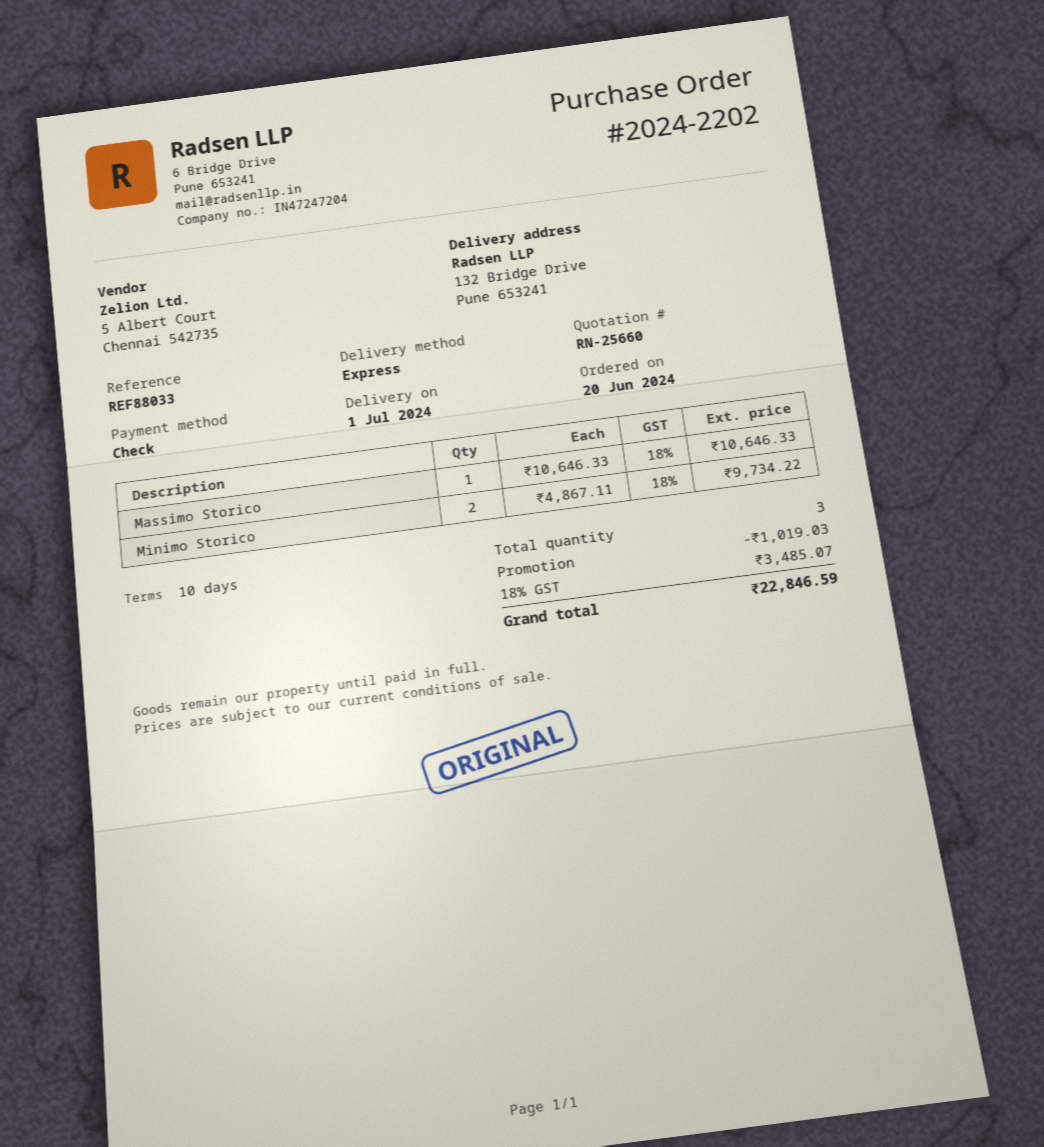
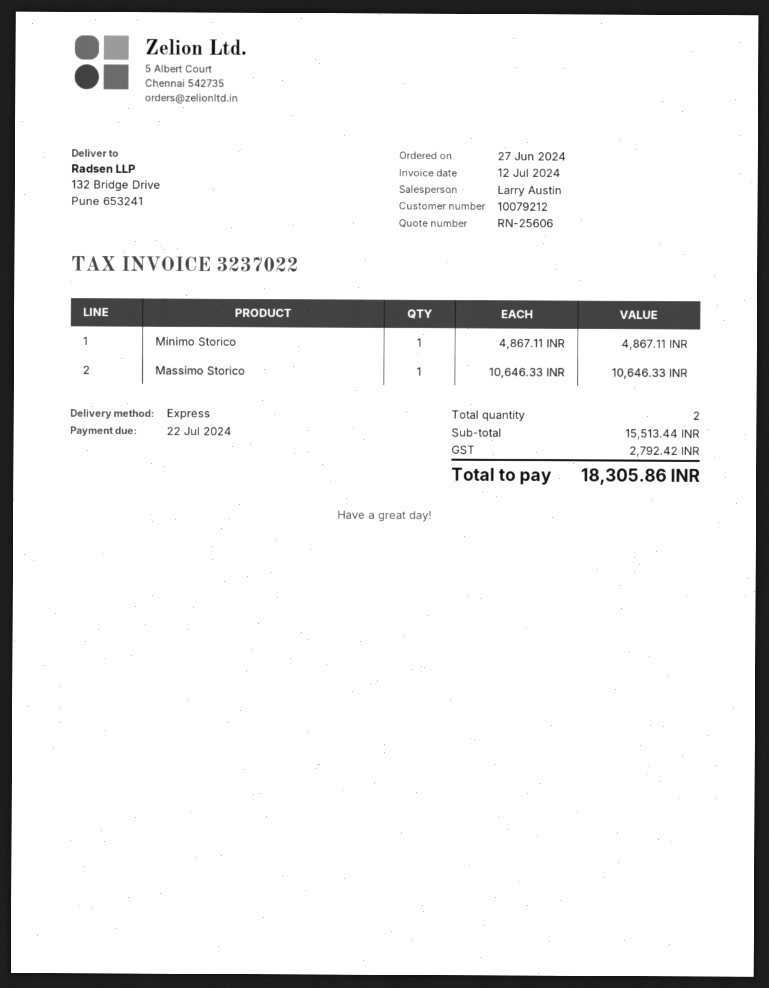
quote number: RN-25660 -> RN-25606
order date: 2024-06-20 -> 2024-06-27
Minimo Storico: 2 x 4867.11 = 9734.22 -> 1 x 4867.11 = 4867.11
total quantity: 3 -> 2
discount: 1019.03 -> none
tax: 3485.07 -> 2792.42
total: 22846.59 -> 18305.86

